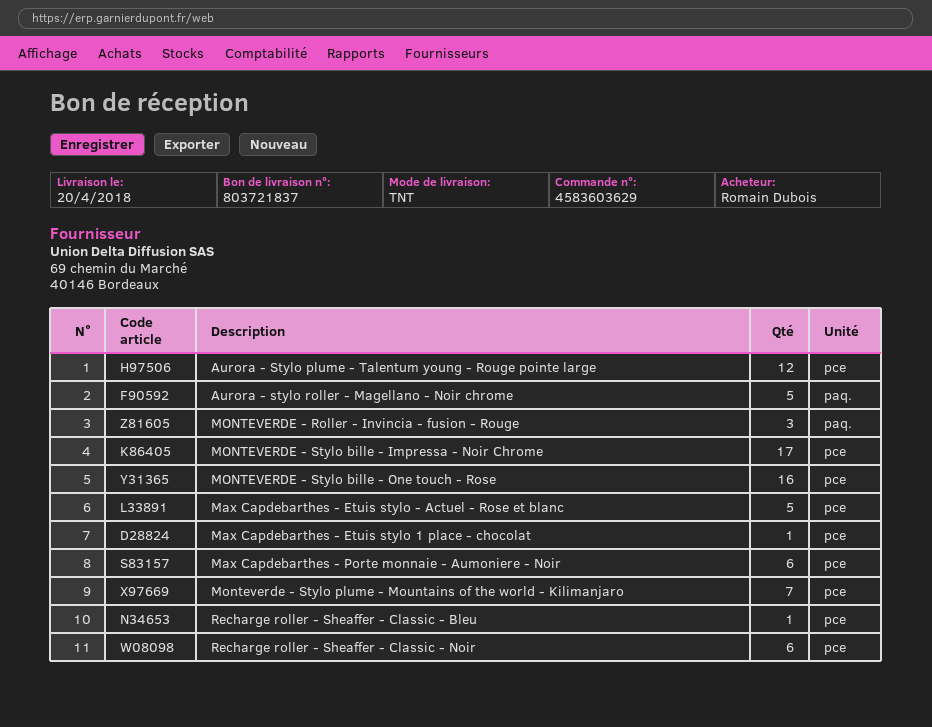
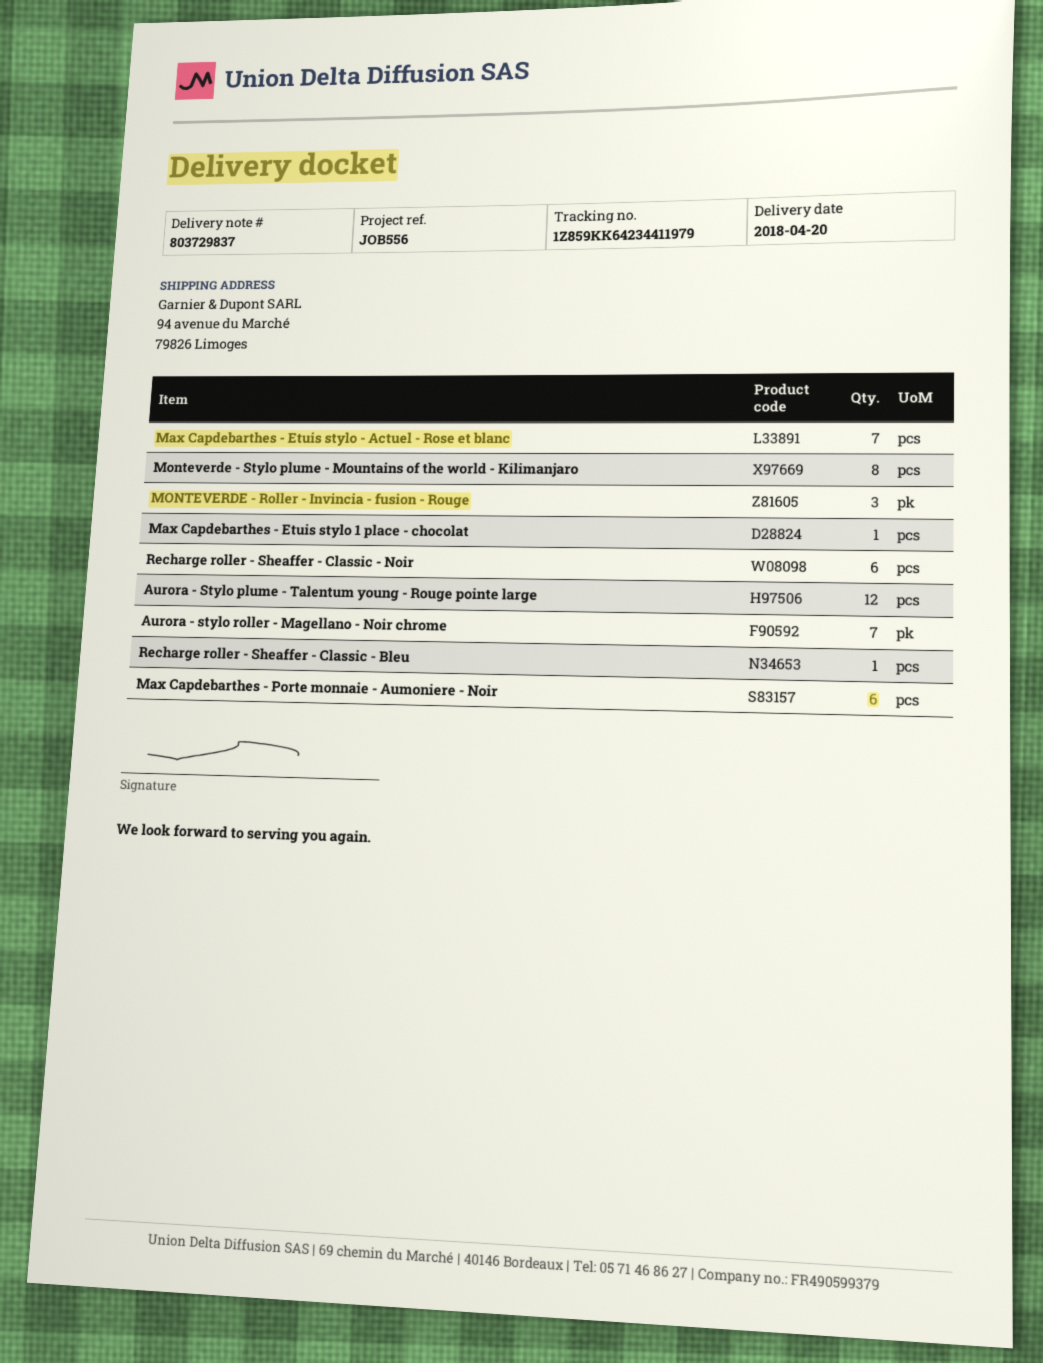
delivery note number: 803721837 -> 803729837
Aurora - stylo roller - Magellano - Noir chrome: 5 -> 7
MONTEVERDE - Stylo bille - Impressa - Noir Chrome: 17 -> none
MONTEVERDE - Stylo bille - One touch - Rose: 16 -> none
Max Capdebarthes - Etuis stylo - Actuel - Rose et blanc: 5 -> 7
Monteverde - Stylo plume - Mountains of the world - Kilimanjaro: 7 -> 8

